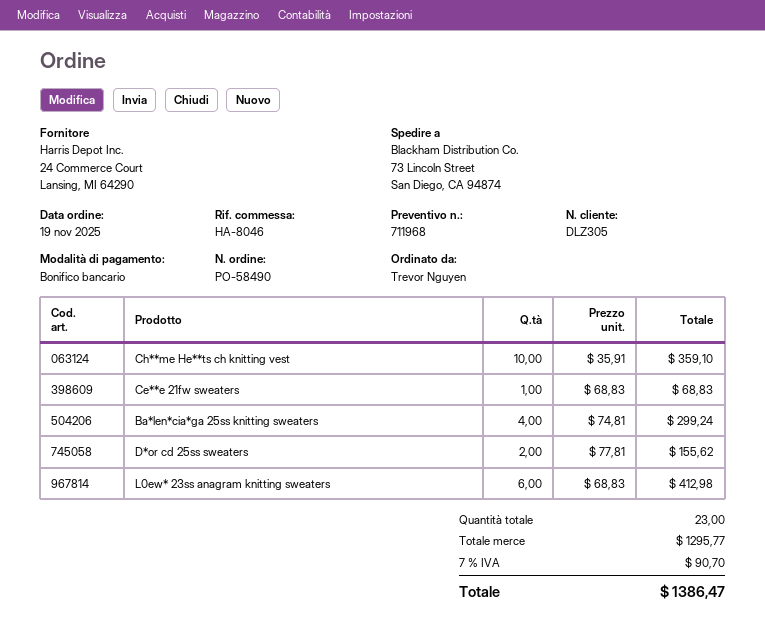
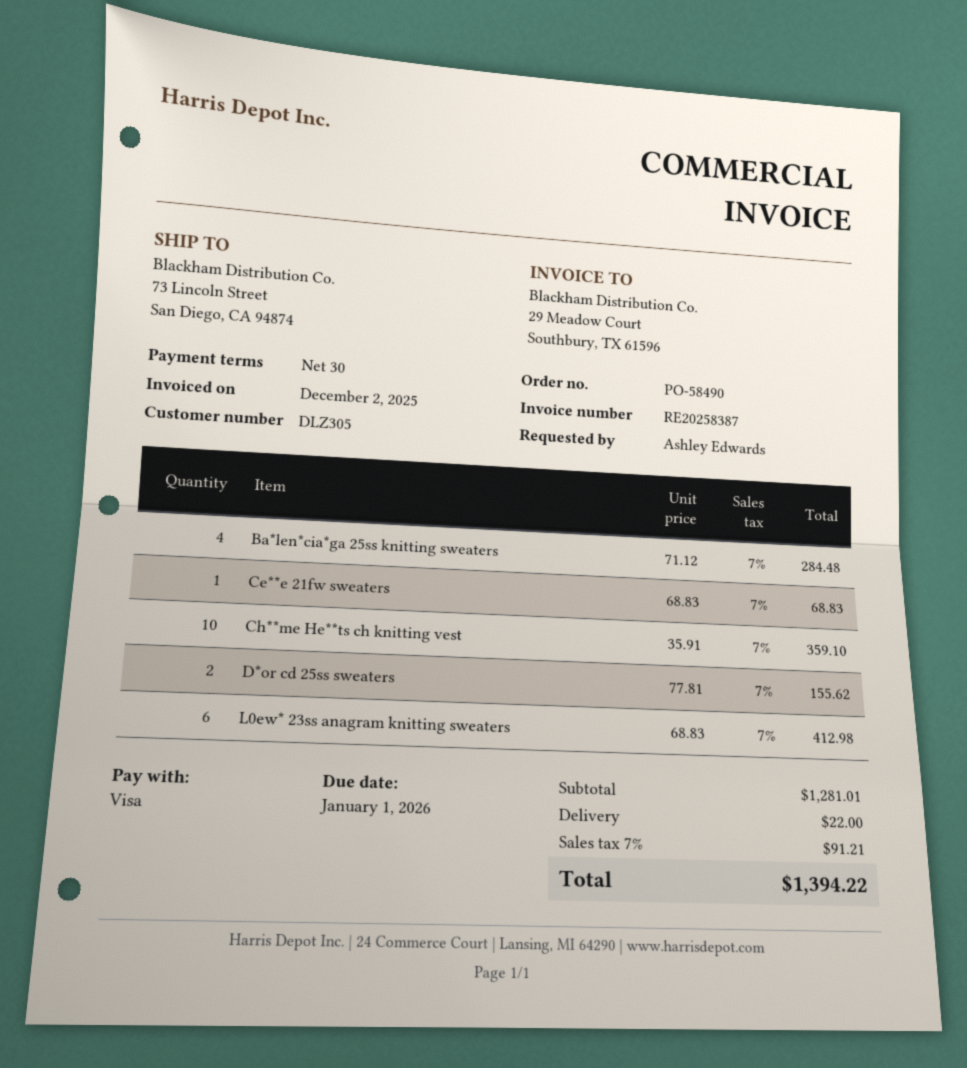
ordered by: Trevor Nguyen -> Ashley Edwards
payment method: bank transfer -> Visa
Ba*len*cia*ga 25ss knitting sweaters: 4 x 74.81 = 299.24 -> 4 x 71.12 = 284.48
subtotal: 1295.77 -> 1281.01
shipping: none -> 22.00
tax: 7% = 90.70 -> 7% = 91.21
total: 1386.47 -> 1394.22

